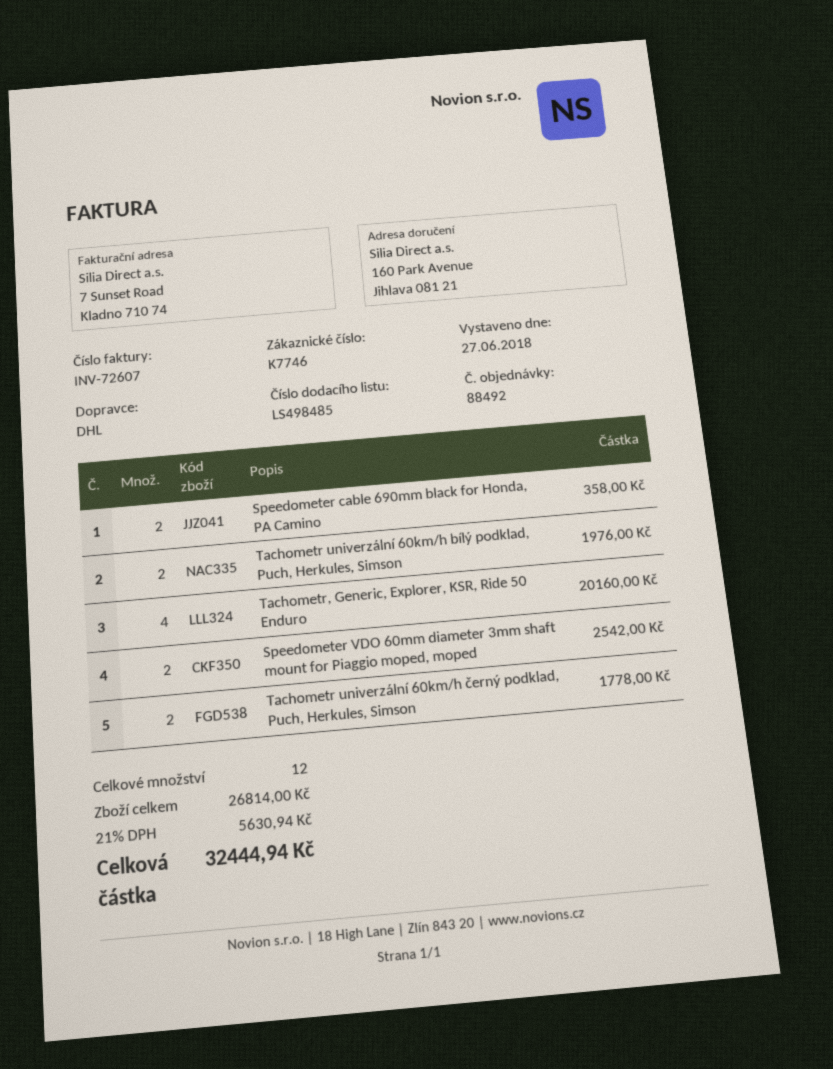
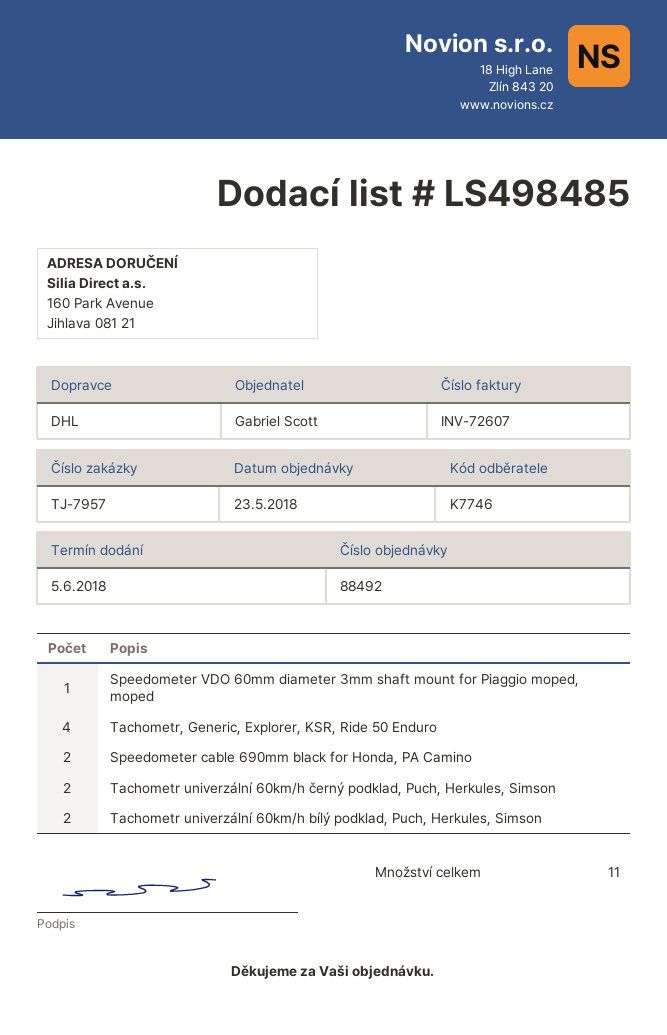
Speedometer VDO 60mm diameter 3mm shaft mount for Piaggio moped, moped: 2 -> 1
total quantity: 12 -> 11

